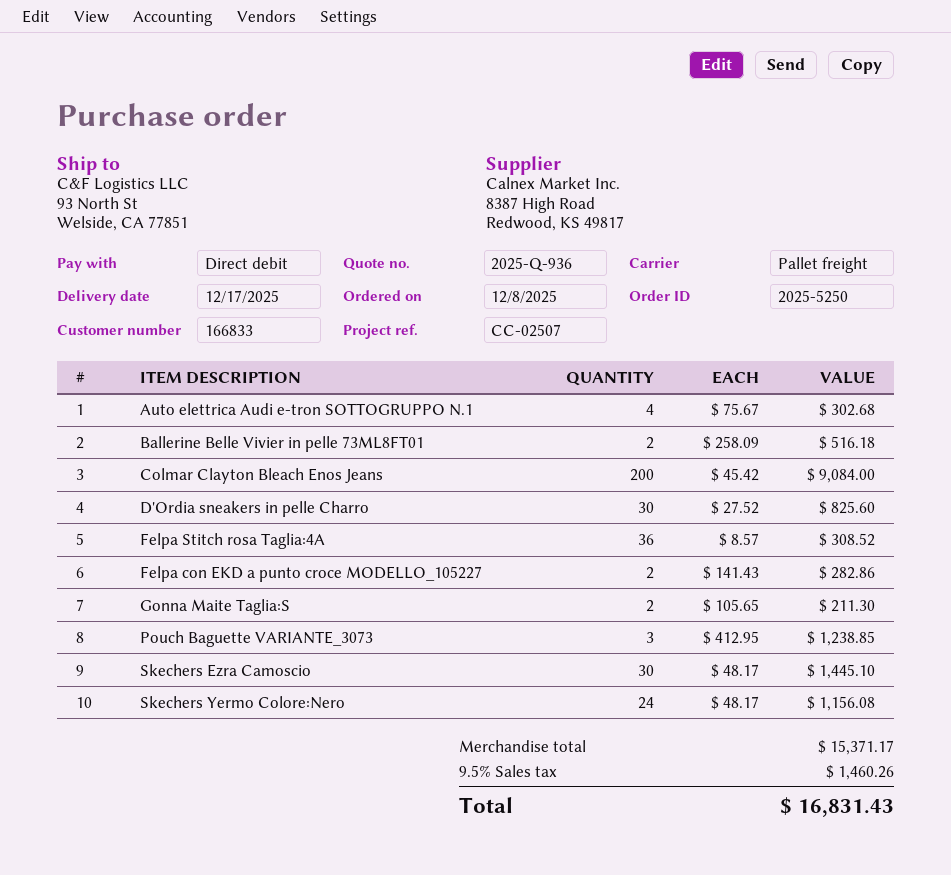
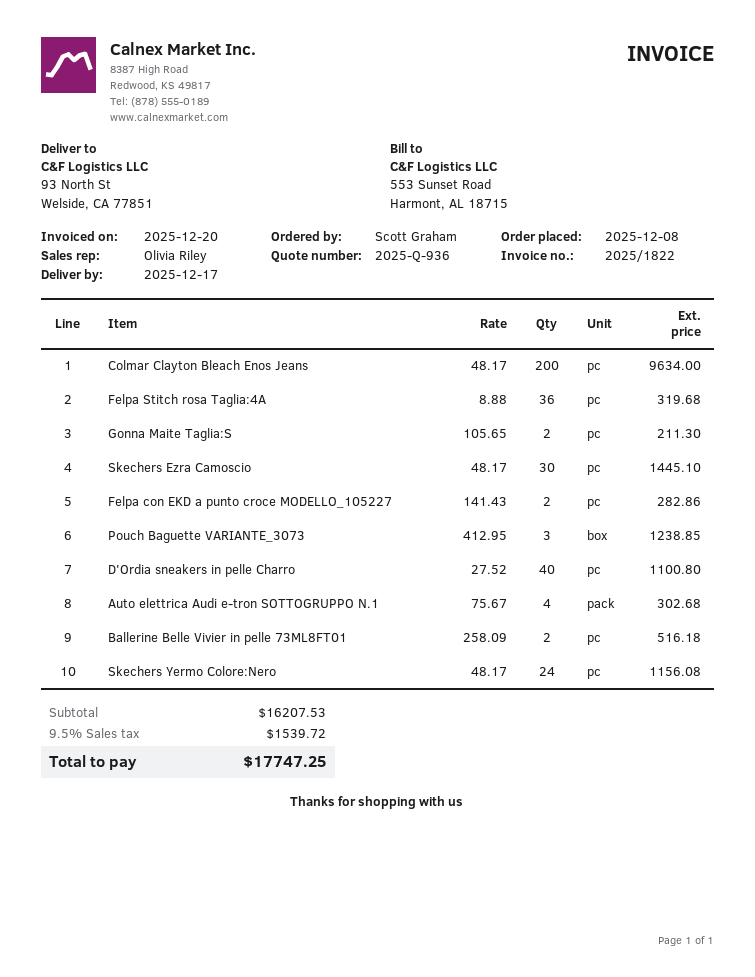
Colmar Clayton Bleach Enos Jeans: 200 x 45.42 = 9084.00 -> 200 x 48.17 = 9634.00
D'Ordia sneakers in pelle Charro: 30 x 27.52 = 825.60 -> 40 x 27.52 = 1100.80
Felpa Stitch rosa Taglia:4A: 36 x 8.57 = 308.52 -> 36 x 8.88 = 319.68
subtotal: 15371.17 -> 16207.53
tax: 9.5% = 1460.26 -> 9.5% = 1539.72
total: 16831.43 -> 17747.25

